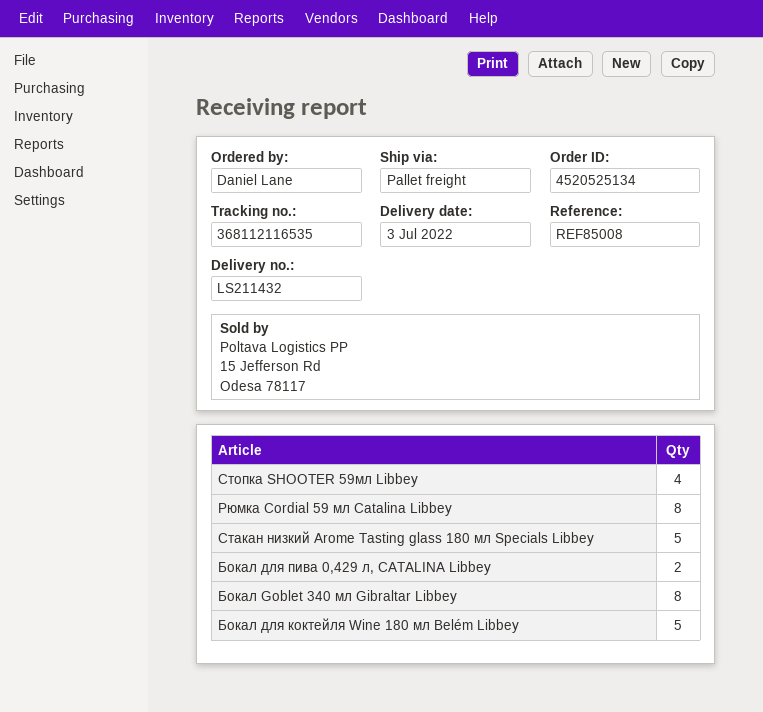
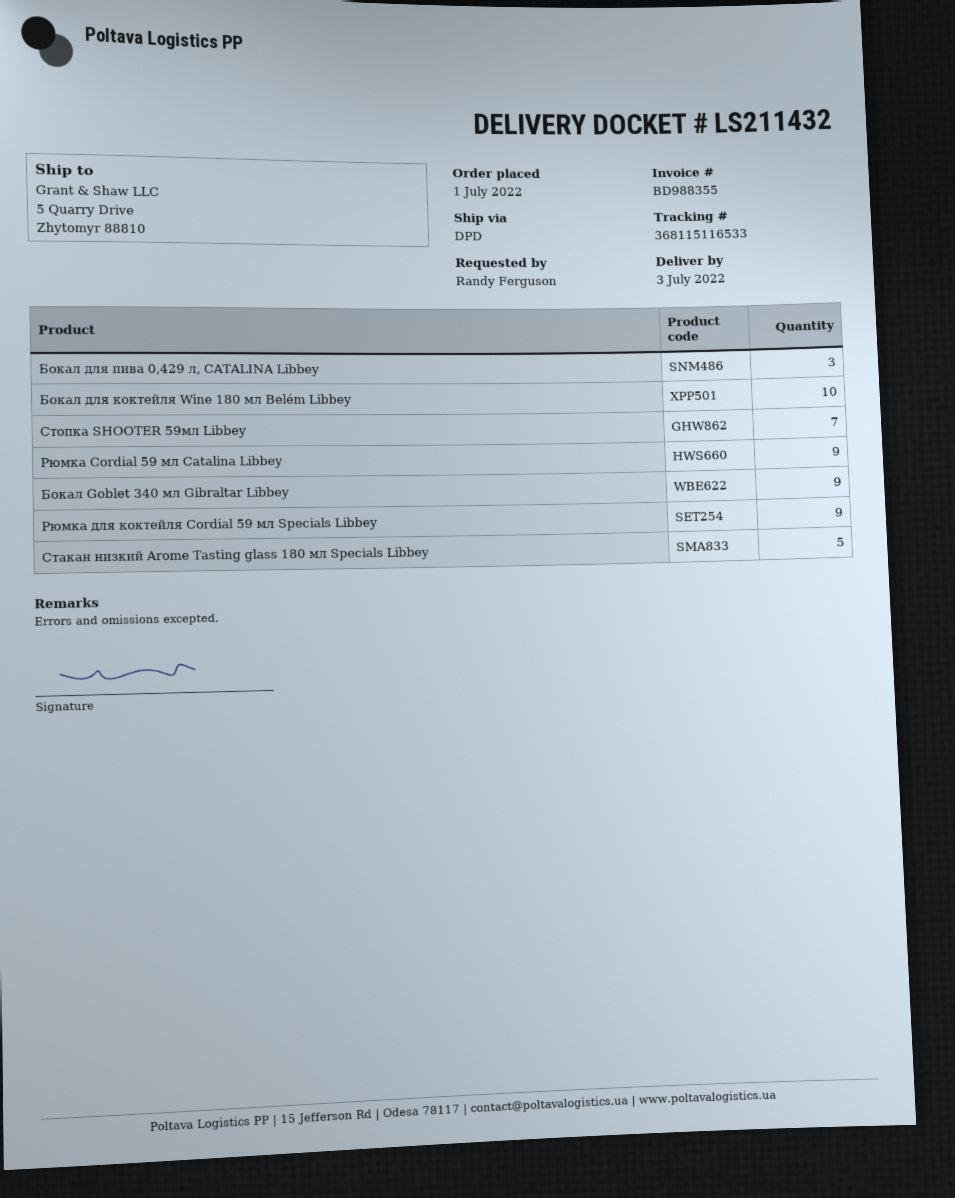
ordered by: Daniel Lane -> Randy Ferguson
shipping method: pallet freight -> DPD
tracking number: 368112116535 -> 368115116533
Стопка SHOOTER 59мл Libbey: 4 -> 7
Рюмка Cordial 59 мл Catalina Libbey: 8 -> 9
Бокал для пива 0,429 л, CATALINA Libbey: 2 -> 3
Бокал Goblet 340 мл Gibraltar Libbey: 8 -> 9
Бокал для коктейля Wine 180 мл Belém Libbey: 5 -> 10
Рюмка для коктейля Cordial 59 мл Specials Libbey: none -> 9

